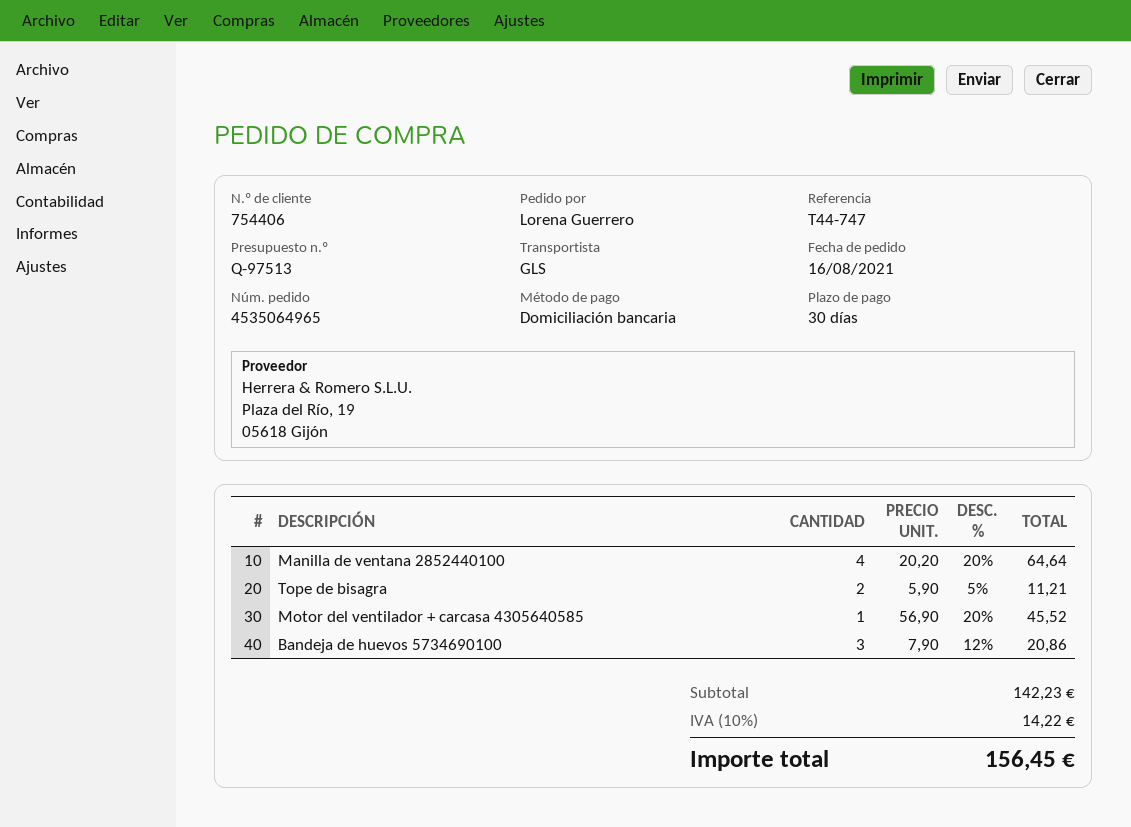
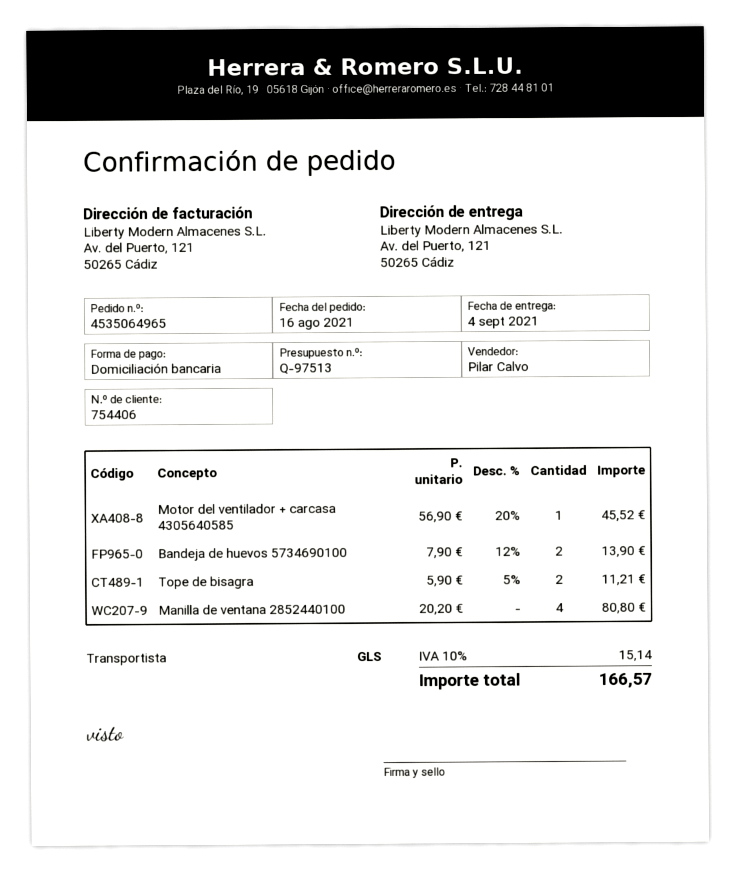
Manilla de ventana 2852440100: 4 x 20.20 - 20% = 64.64 -> 4 x 20.20 = 80.80
Bandeja de huevos 5734690100: 3 x 7.90 - 12% = 20.86 -> 2 x 7.90 - 12% = 13.90
tax: 10% = 14.22 -> 10% = 15.14
total: 156.45 -> 166.57

